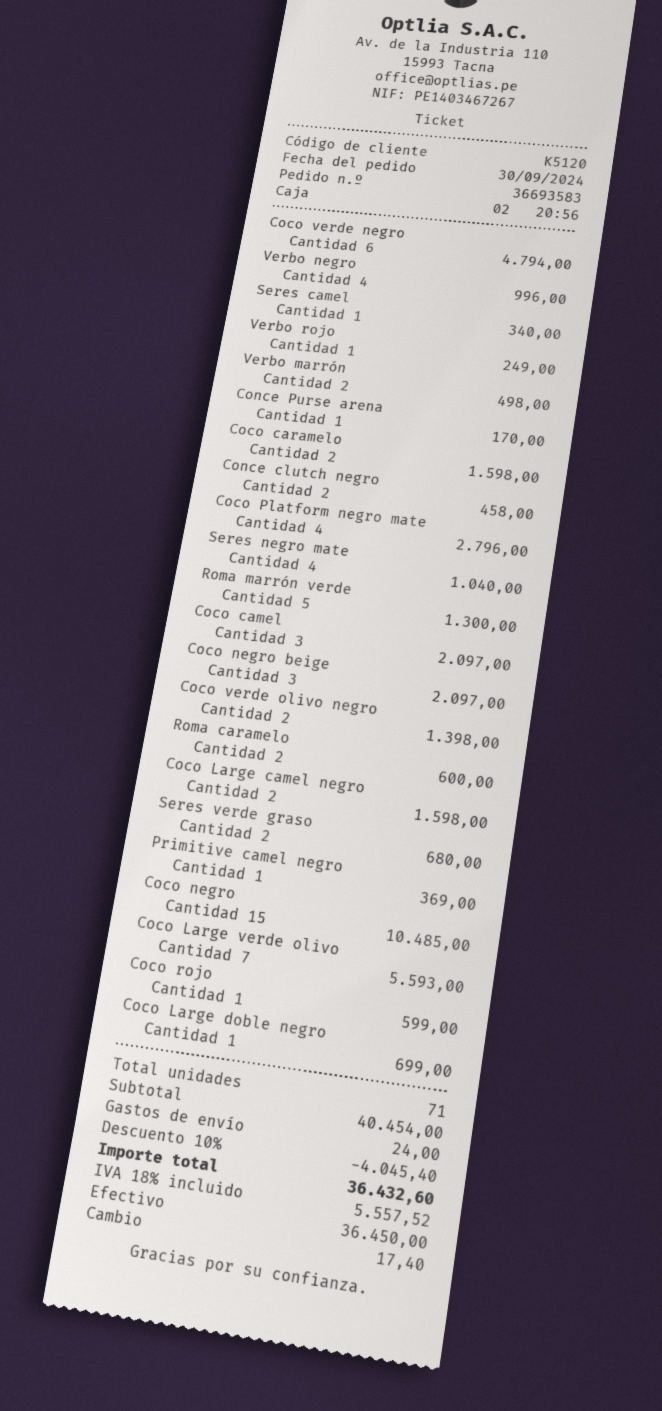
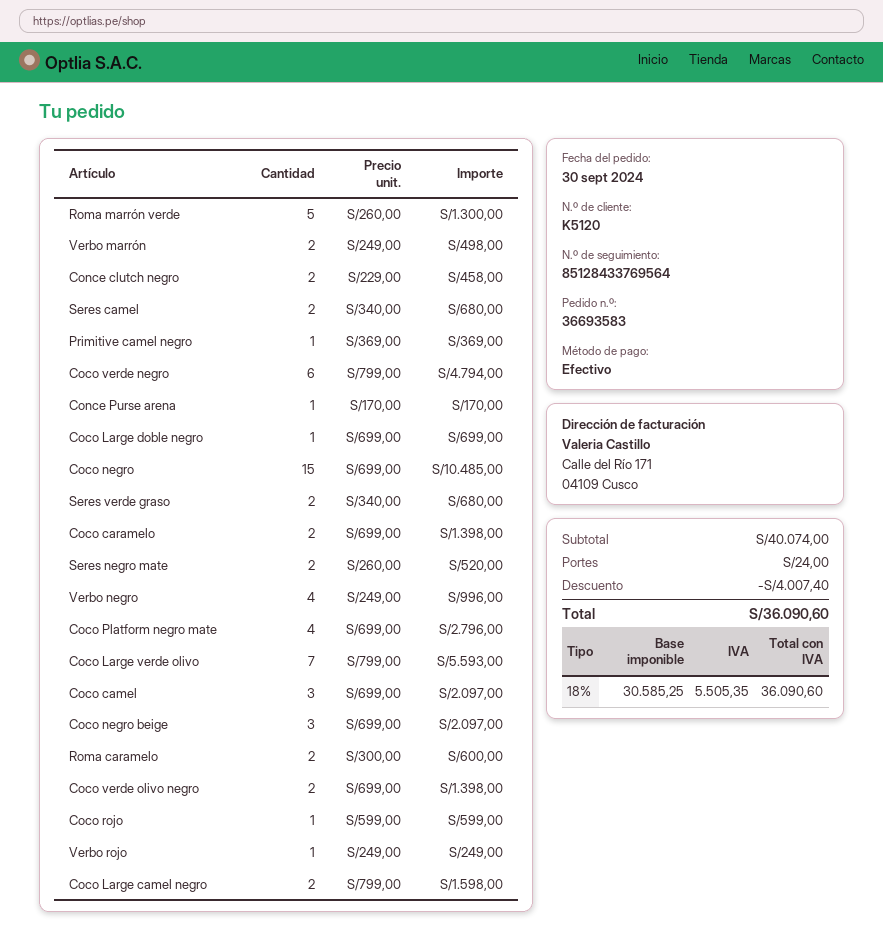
Seres camel: 1 for 340.00 -> 2 for 680.00
Coco caramelo: 2 for 1598.00 -> 2 for 1398.00
Seres negro mate: 4 for 1040.00 -> 2 for 520.00
subtotal: 40454.00 -> 40074.00
discount: 4045.40 -> 4007.40
tax: 18% = 5557.52 -> 18% = 5505.35
total: 36432.60 -> 36090.60

